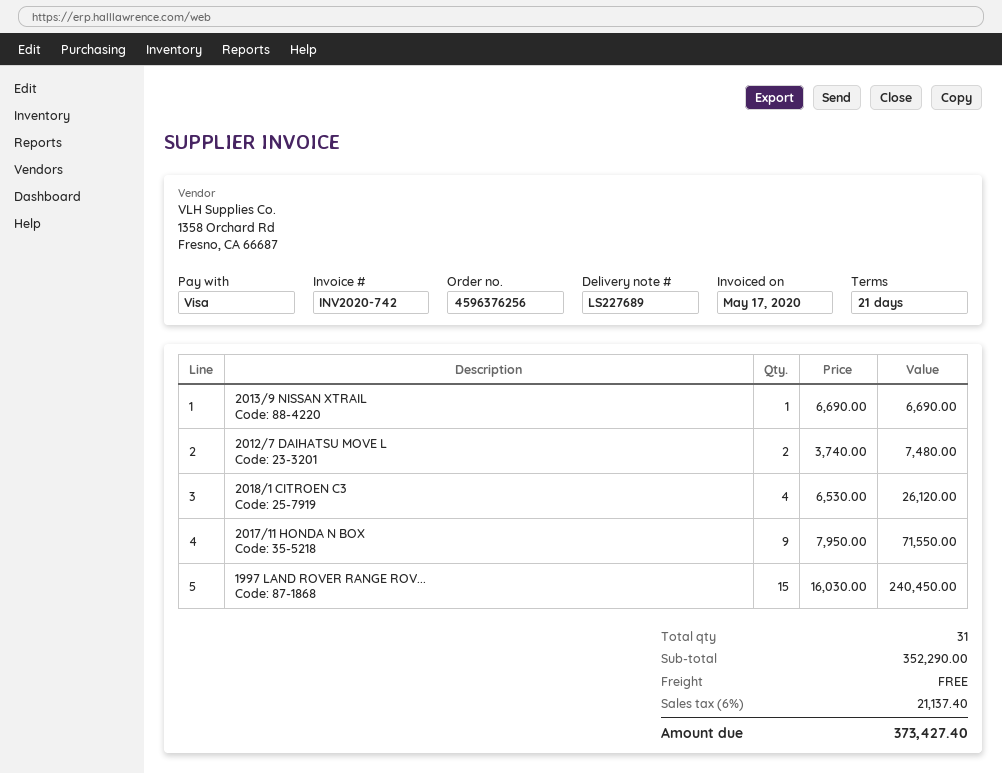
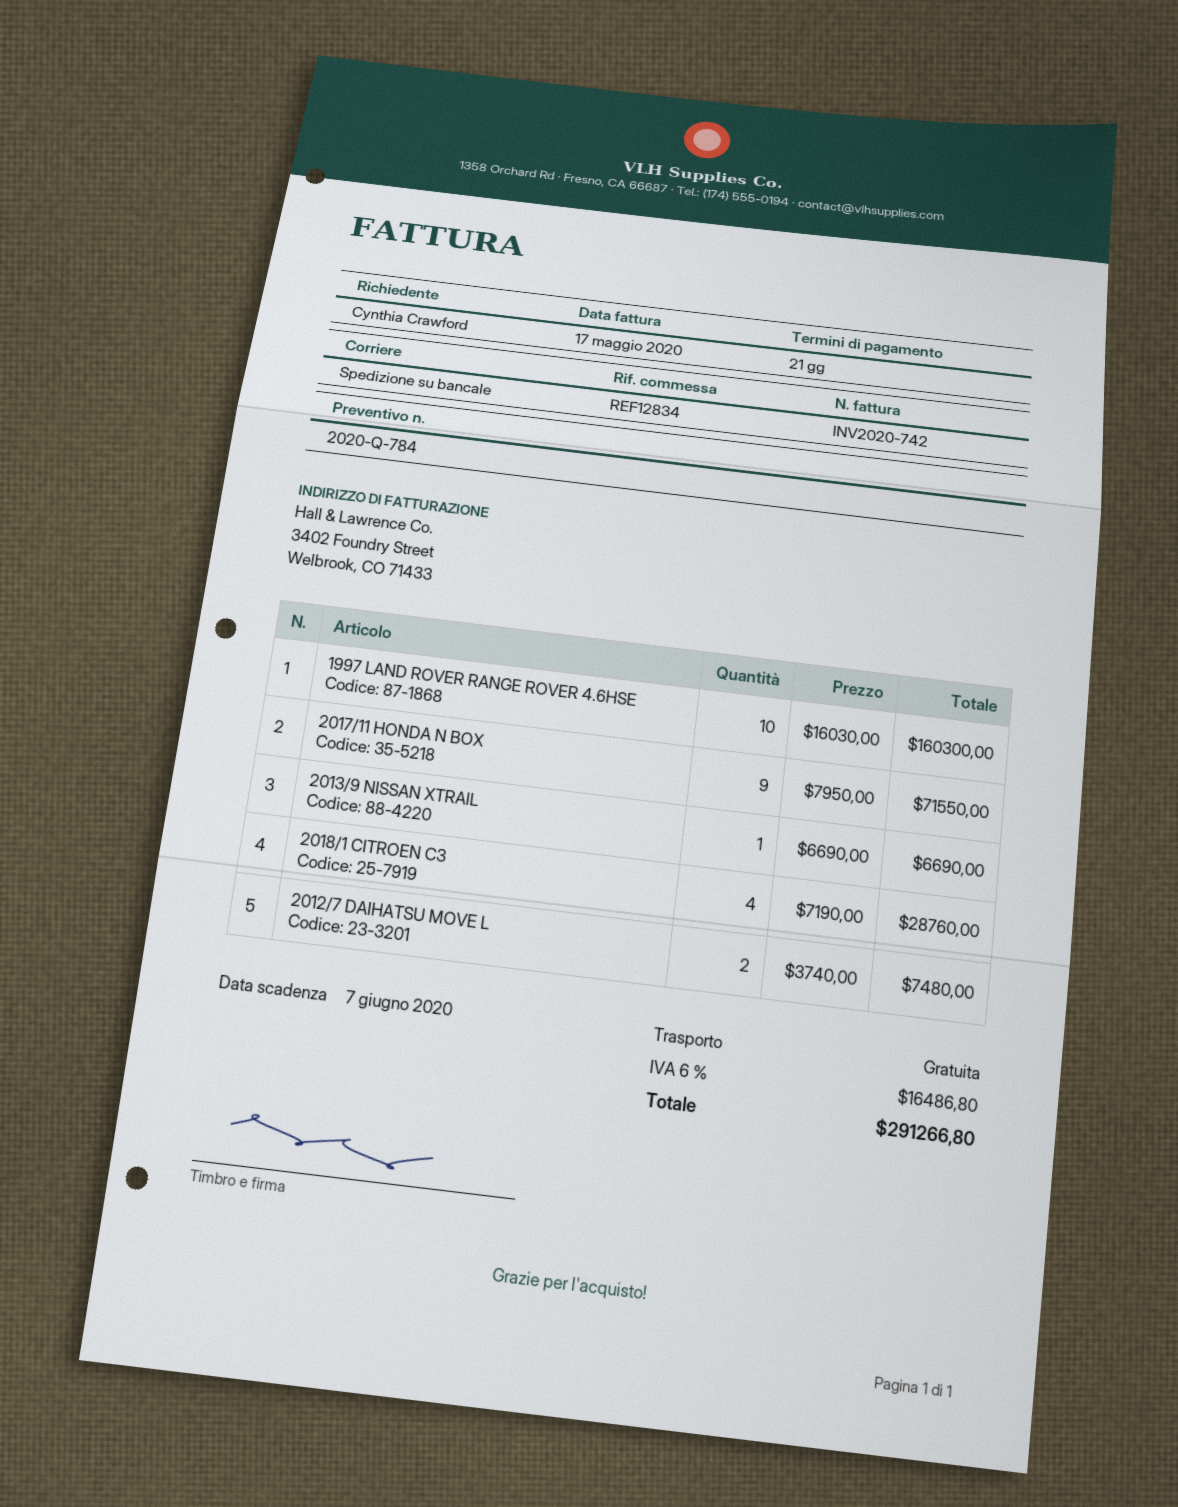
2018/1 CITROEN C3: 4 x 6530.00 = 26120.00 -> 4 x 7190.00 = 28760.00
1997 LAND ROVER RANGE ROV...: 15 x 16030.00 = 240450.00 -> 10 x 16030.00 = 160300.00
tax: 6% = 21137.40 -> 6% = 16486.80
total: 373427.40 -> 291266.80

